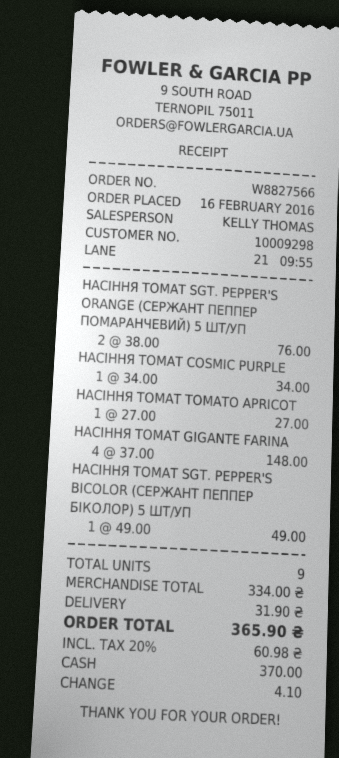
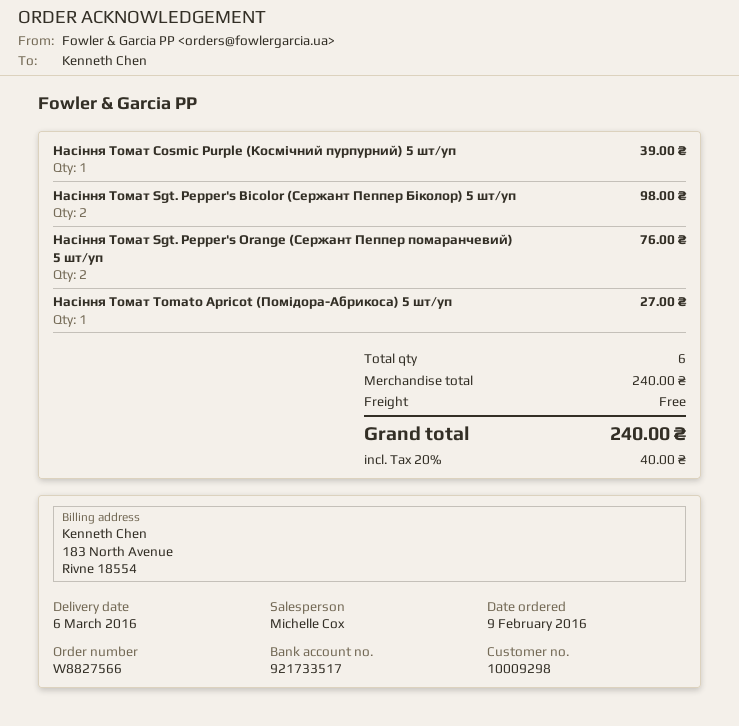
order date: 2016-02-16 -> 2016-02-09
sales rep: KELLY THOMAS -> Michelle Cox
НАСІННЯ ТОМАТ COSMIC PURPLE: 1 for 34.00 -> 1 for 39.00
НАСІННЯ ТОМАТ GIGANTE FARINA: 4 for 148.00 -> none
НАСІННЯ ТОМАТ SGT. PEPPER'S BICOLOR (СЕРЖАНТ ПЕППЕР БІКОЛОР) 5 ШТ/УП: 1 for 49.00 -> 2 for 98.00
total quantity: 9 -> 6
subtotal: 334.00 -> 240.00
shipping: 31.90 -> 0.00
tax: 20% = 60.98 -> 20% = 40.00
total: 365.90 -> 240.00

